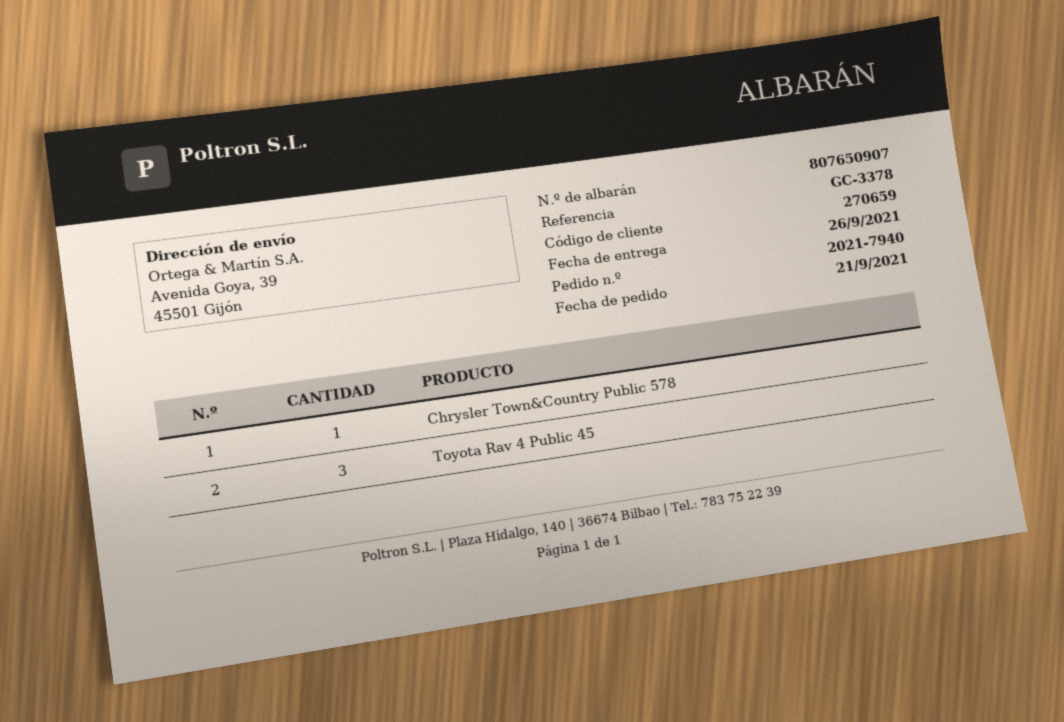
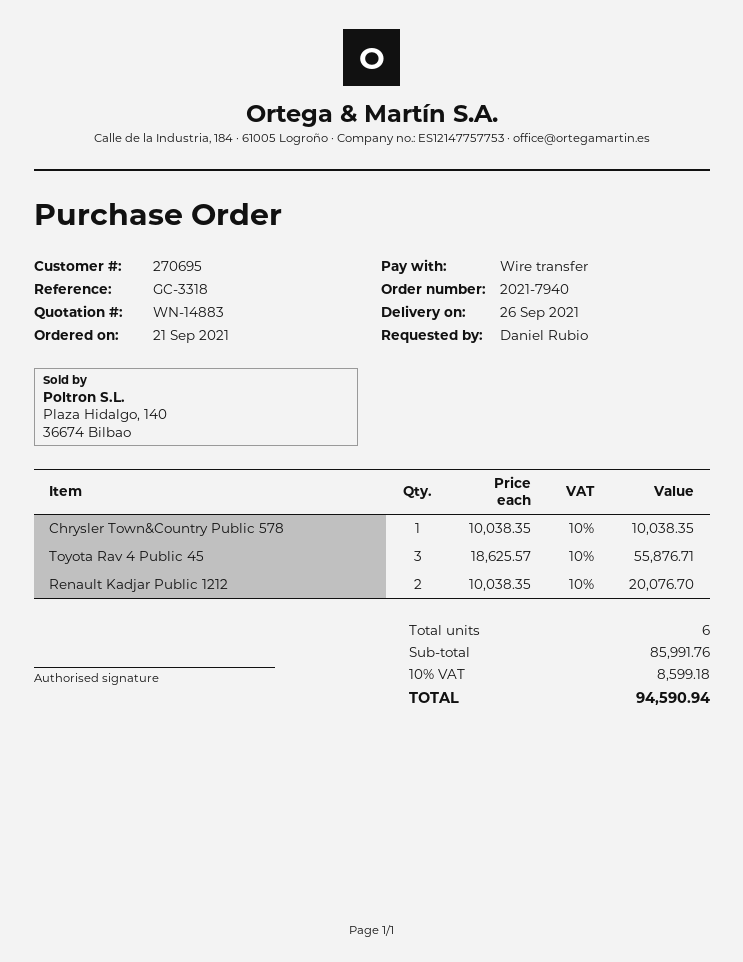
customer number: 270659 -> 270695
reference: GC-3378 -> GC-3318
Renault Kadjar Public 1212: none -> 2

